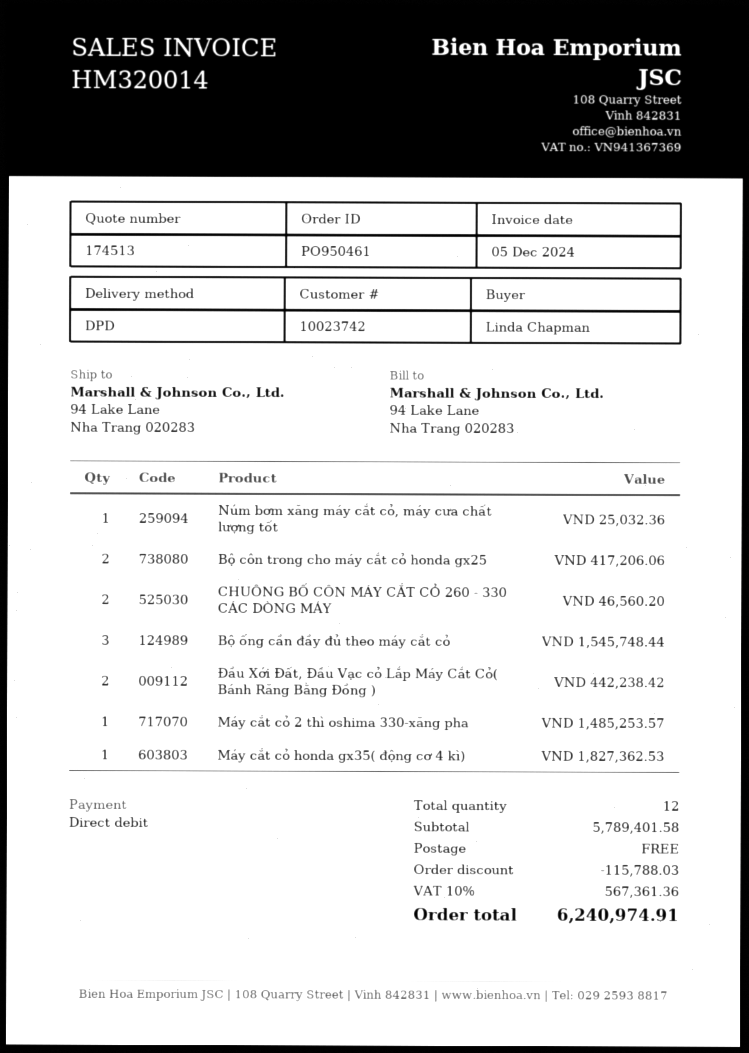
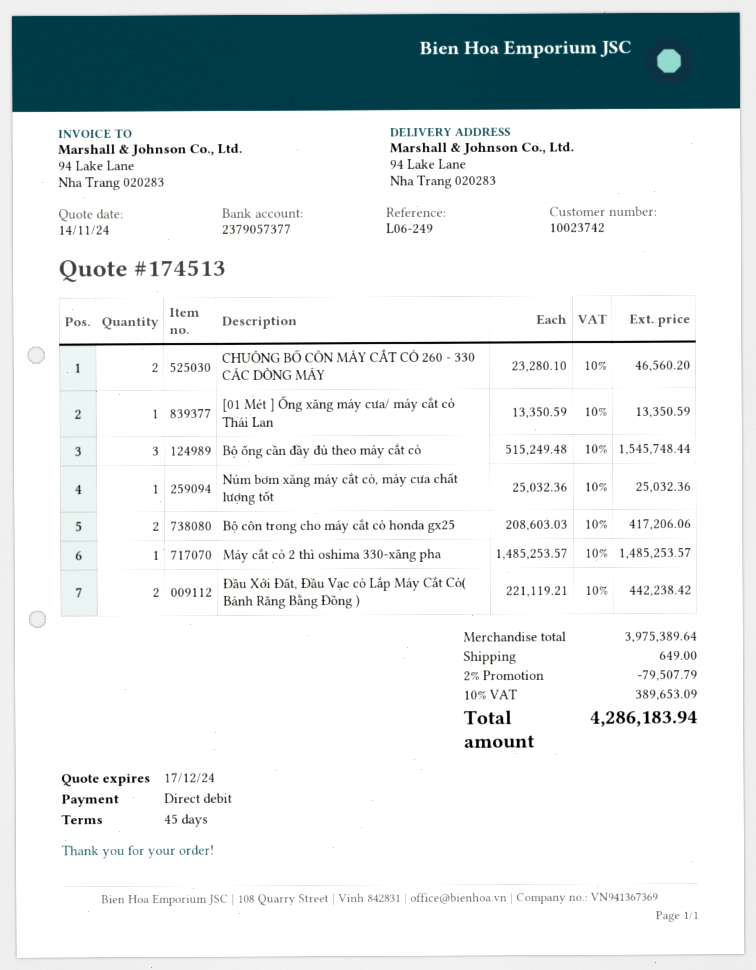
Máy cắt cỏ honda gx35( động cơ 4 kì): 1 for 1827362.53 -> none
[01 Mét ] Ống xăng máy cưa/ máy cắt cỏ Thái Lan: none -> 1 for 13350.59
subtotal: 5789401.58 -> 3975389.64
discount: 115788.03 -> 79507.79
shipping: 0.00 -> 649.00
tax: 10% = 567361.36 -> 10% = 389653.09
total: 6240974.91 -> 4286183.94

